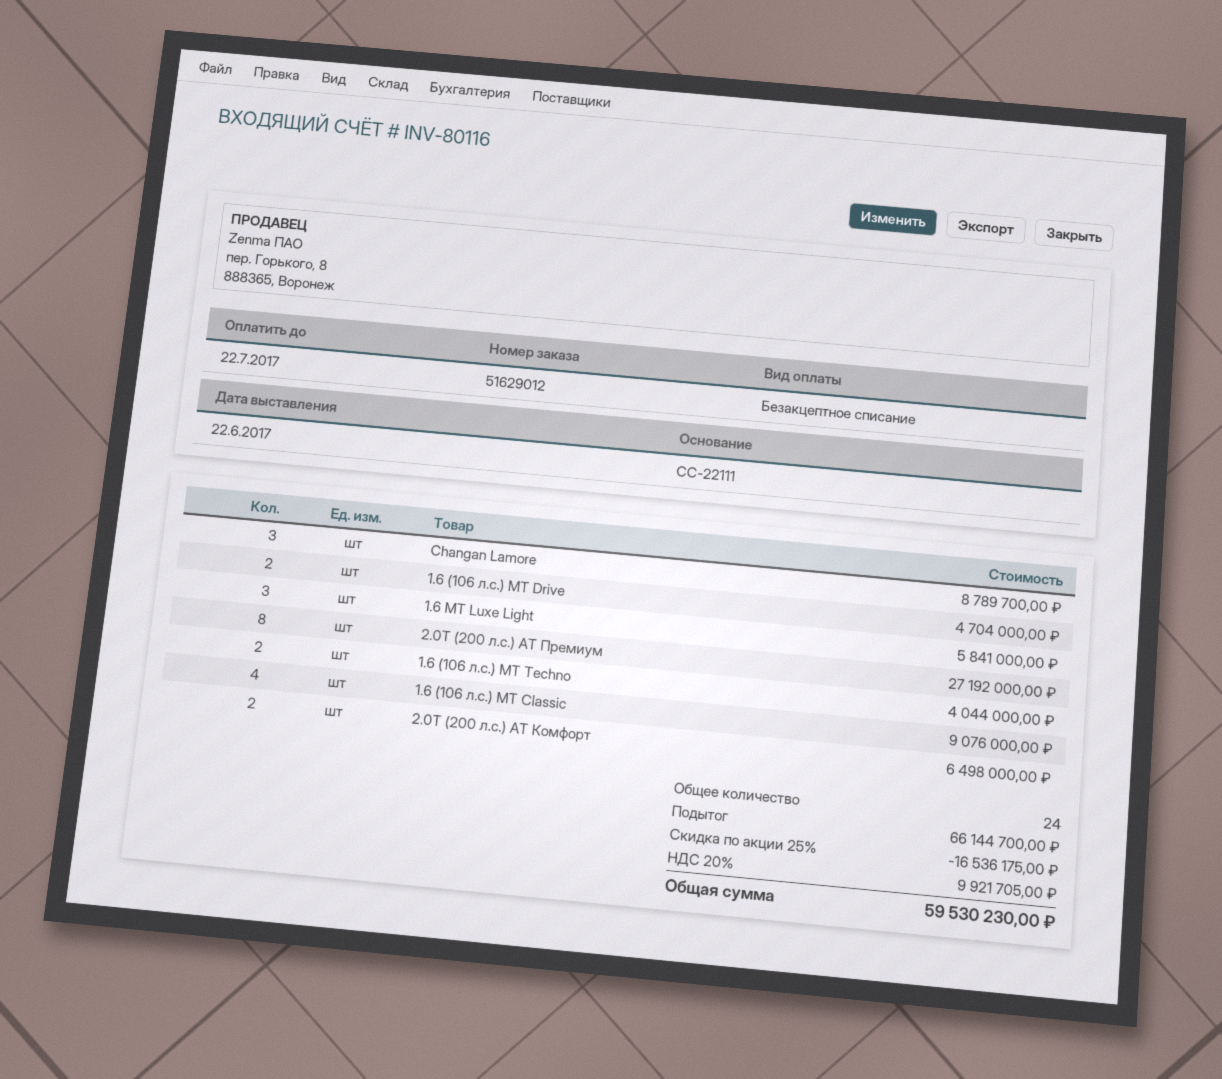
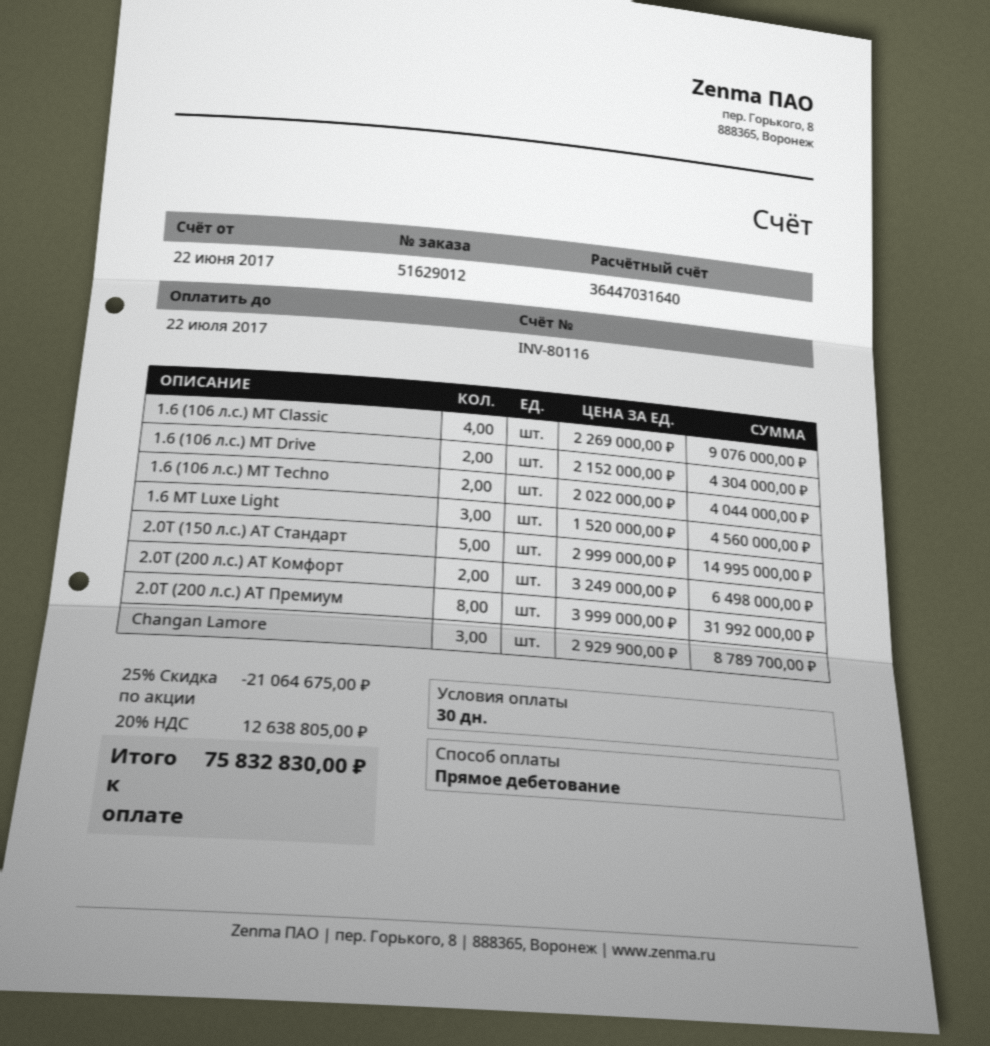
1.6 (106 л.с.) MT Drive: 2 for 4704000.00 -> 2 for 4304000.00
1.6 MT Luxe Light: 3 for 5841000.00 -> 3 for 4560000.00
2.0T (200 л.с.) AT Премиум: 8 for 27192000.00 -> 8 for 31992000.00
2.0T (150 л.с.) AT Стандарт: none -> 5 for 14995000.00
discount: 25% = 16536175.00 -> 25% = 21064675.00
tax: 20% = 9921705.00 -> 20% = 12638805.00
total: 59530230.00 -> 75832830.00

